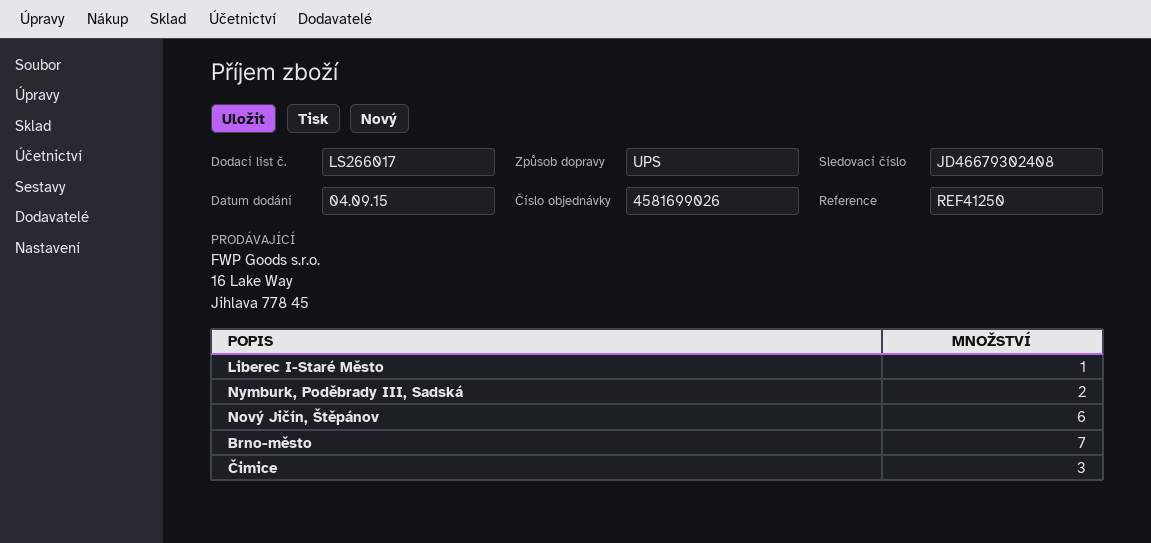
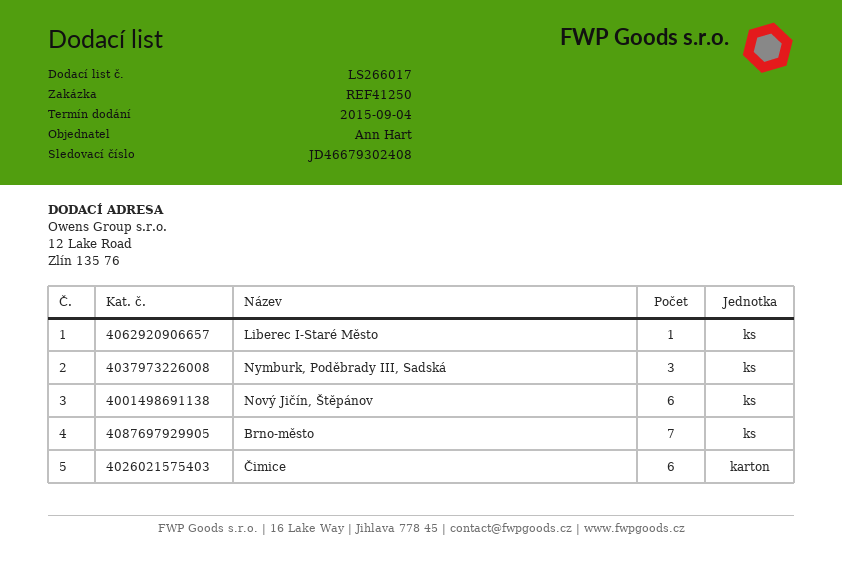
Nymburk, Poděbrady III, Sadská: 2 -> 3
Čimice: 3 -> 6

